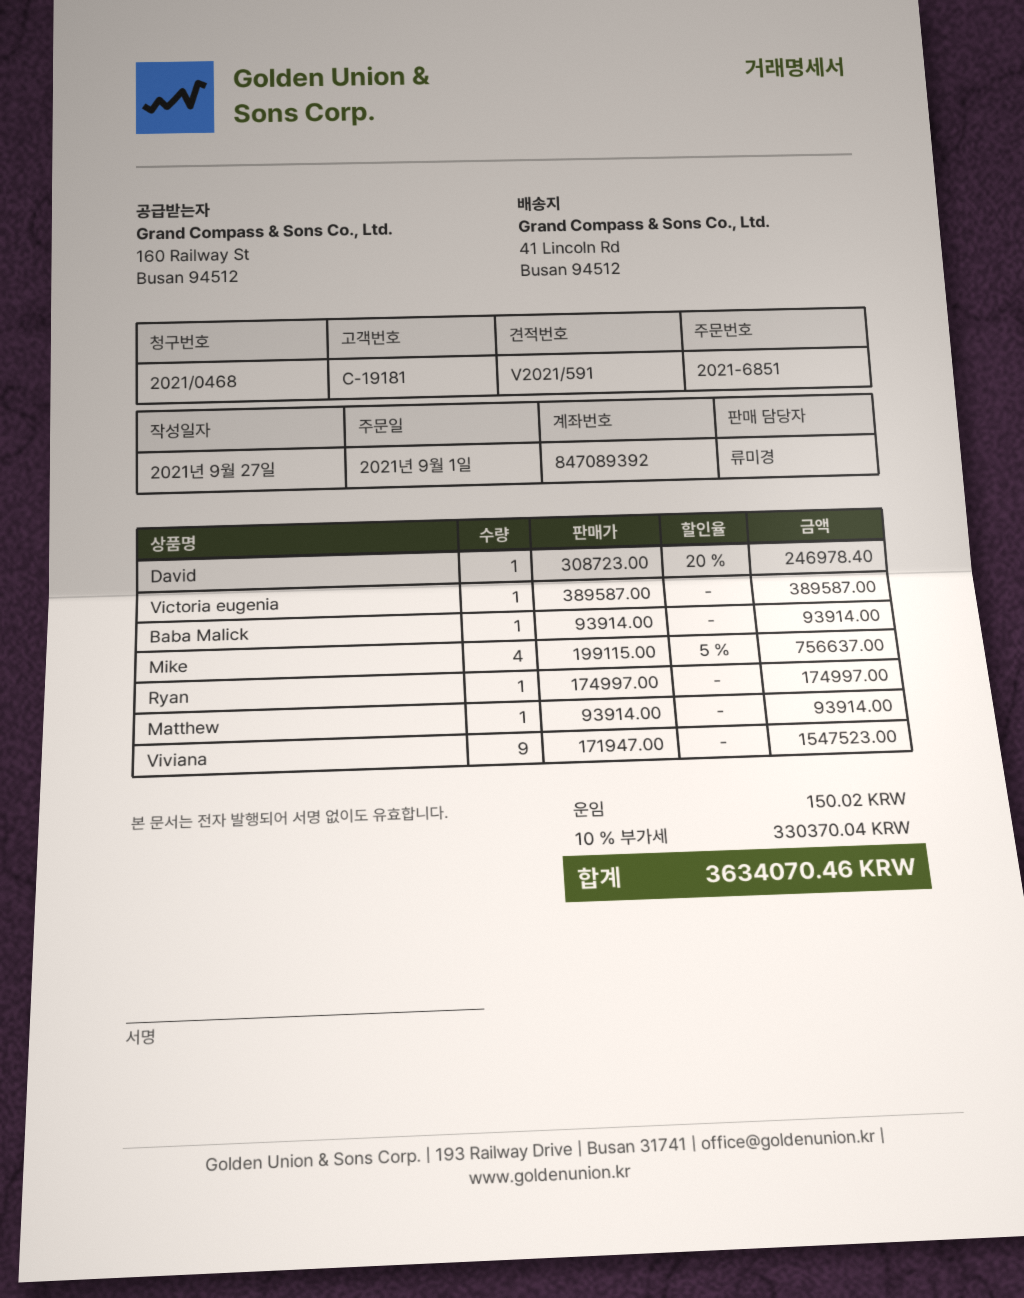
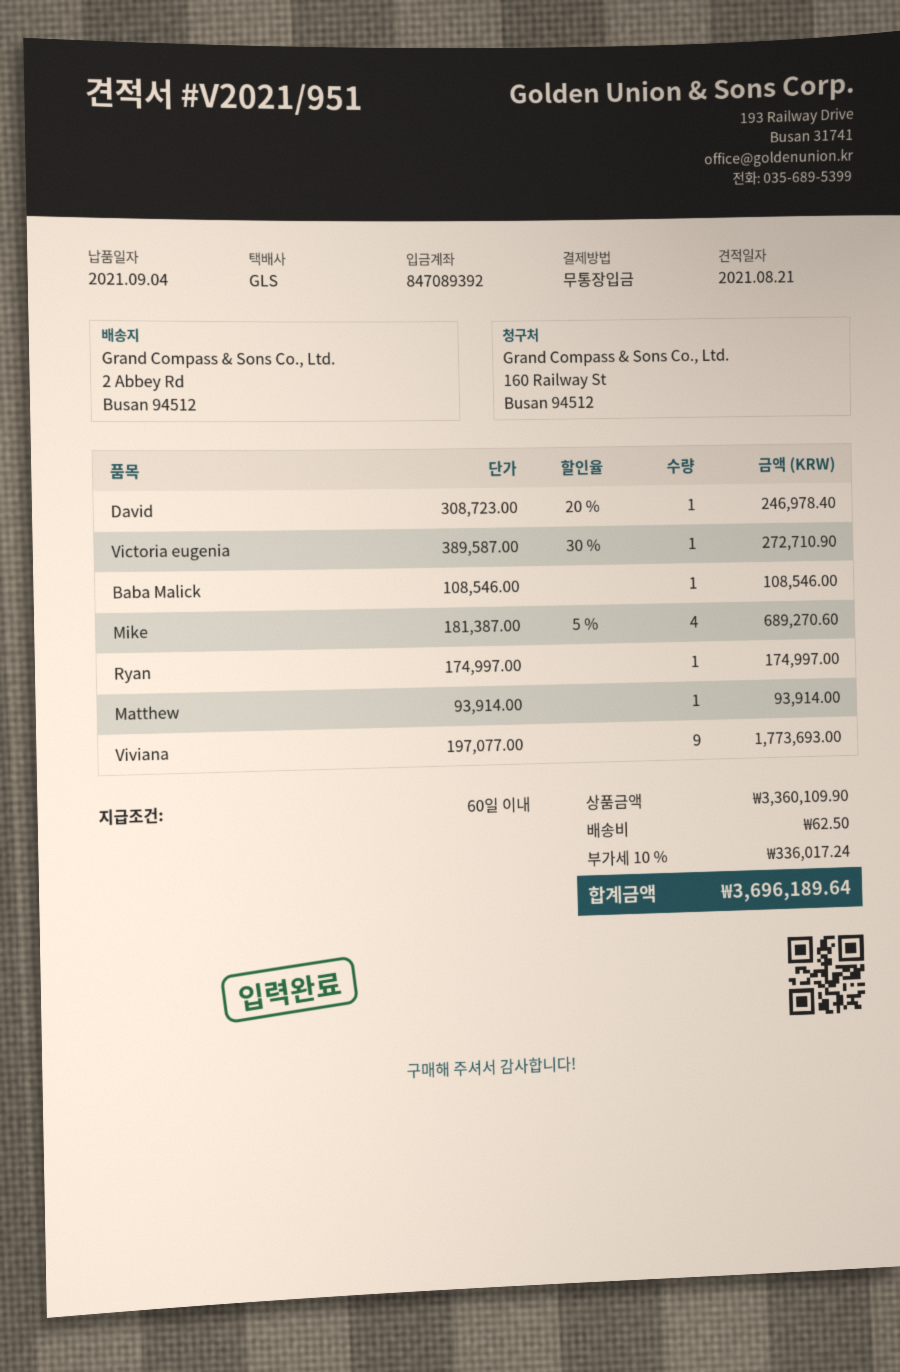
quote number: V2021/591 -> V2021/951
ship to: 41 Lincoln Rd, Busan 94512 -> 2 Abbey Rd, Busan 94512
Victoria eugenia: 1 x 389587.00 = 389587.00 -> 1 x 389587.00 - 30% = 272710.90
Baba Malick: 1 x 93914.00 = 93914.00 -> 1 x 108546.00 = 108546.00
Mike: 4 x 199115.00 - 5% = 756637.00 -> 4 x 181387.00 - 5% = 689270.60
Viviana: 9 x 171947.00 = 1547523.00 -> 9 x 197077.00 = 1773693.00
shipping: 150.02 -> 62.50
tax: 10% = 330370.04 -> 10% = 336017.24
total: 3634070.46 -> 3696189.64

